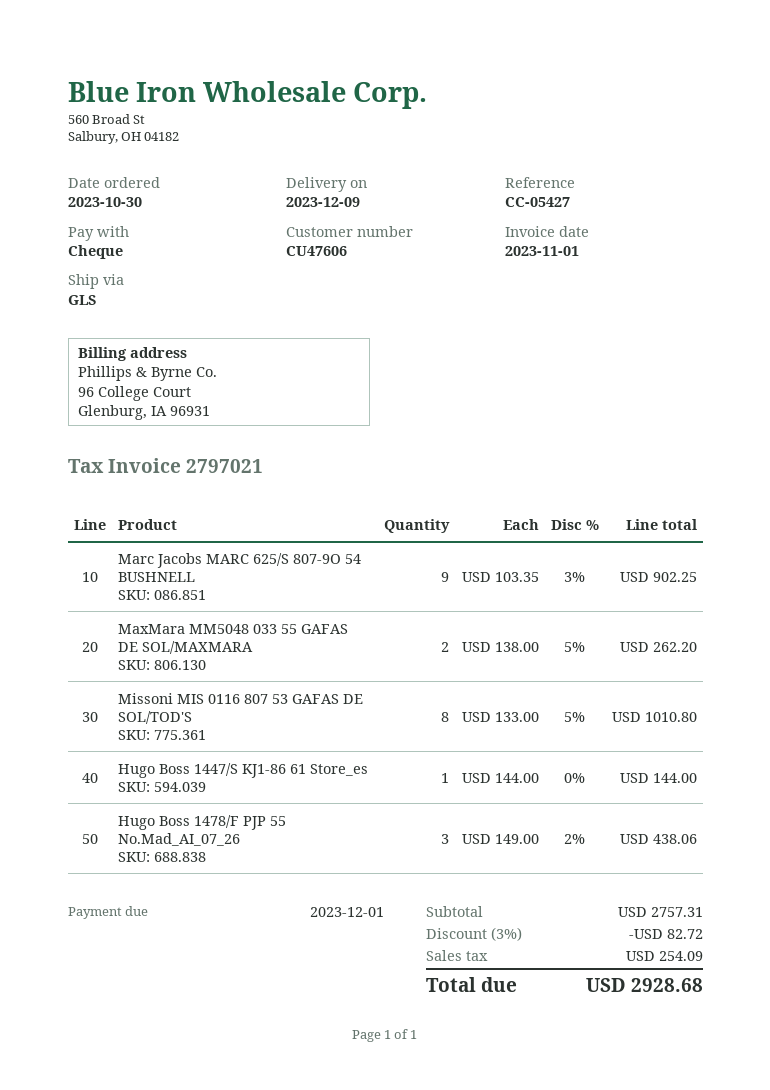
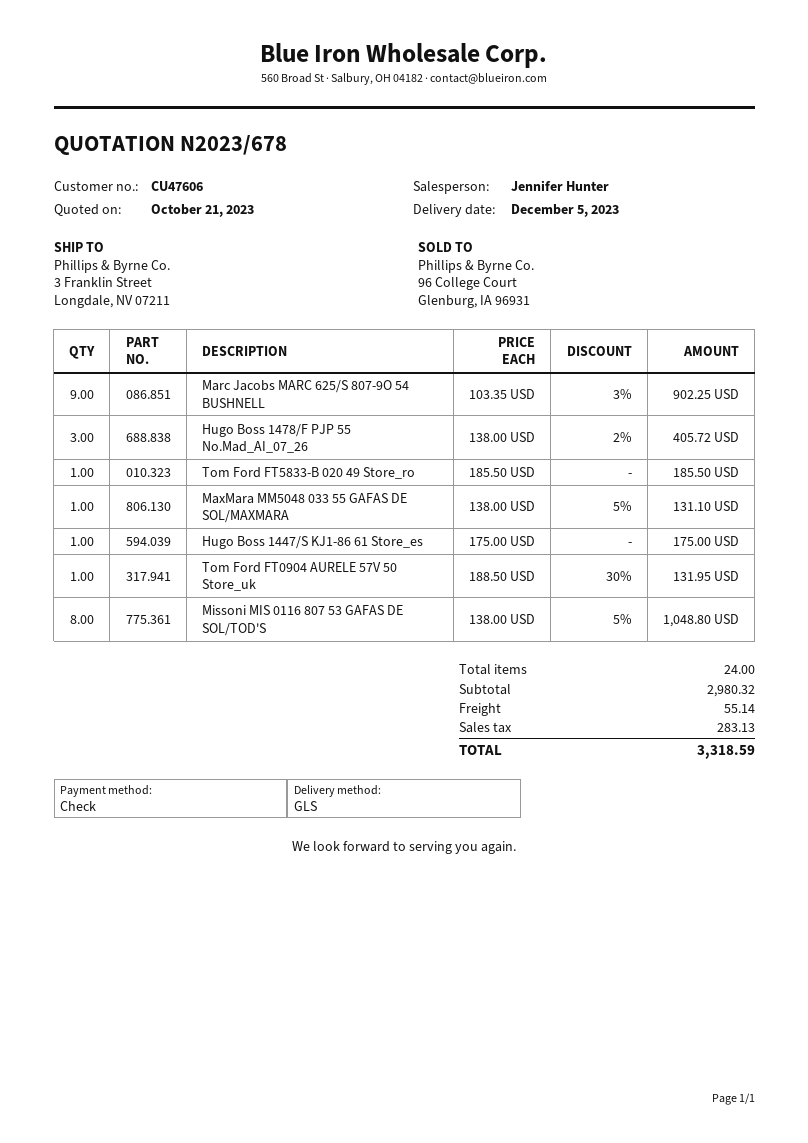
delivery date: 2023-12-09 -> 2023-12-05
MaxMara MM5048 033 55 GAFAS DE SOL/MAXMARA: 2 x 138.00 - 5% = 262.20 -> 1 x 138.00 - 5% = 131.10
Missoni MIS 0116 807 53 GAFAS DE SOL/TOD'S: 8 x 133.00 - 5% = 1010.80 -> 8 x 138.00 - 5% = 1048.80
Hugo Boss 1447/S KJ1-86 61 Store_es: 1 x 144.00 = 144.00 -> 1 x 175.00 = 175.00
Hugo Boss 1478/F PJP 55 No.Mad_AI_07_26: 3 x 149.00 - 2% = 438.06 -> 3 x 138.00 - 2% = 405.72
Tom Ford FT5833-B 020 49 Store_ro: none -> 1 x 185.50 = 185.50
Tom Ford FT0904 AURELE 57V 50 Store_uk: none -> 1 x 188.50 - 30% = 131.95
subtotal: 2757.31 -> 2980.32
discount: 3% = 82.72 -> none
shipping: none -> 55.14
tax: 254.09 -> 283.13
total: 2928.68 -> 3318.59

